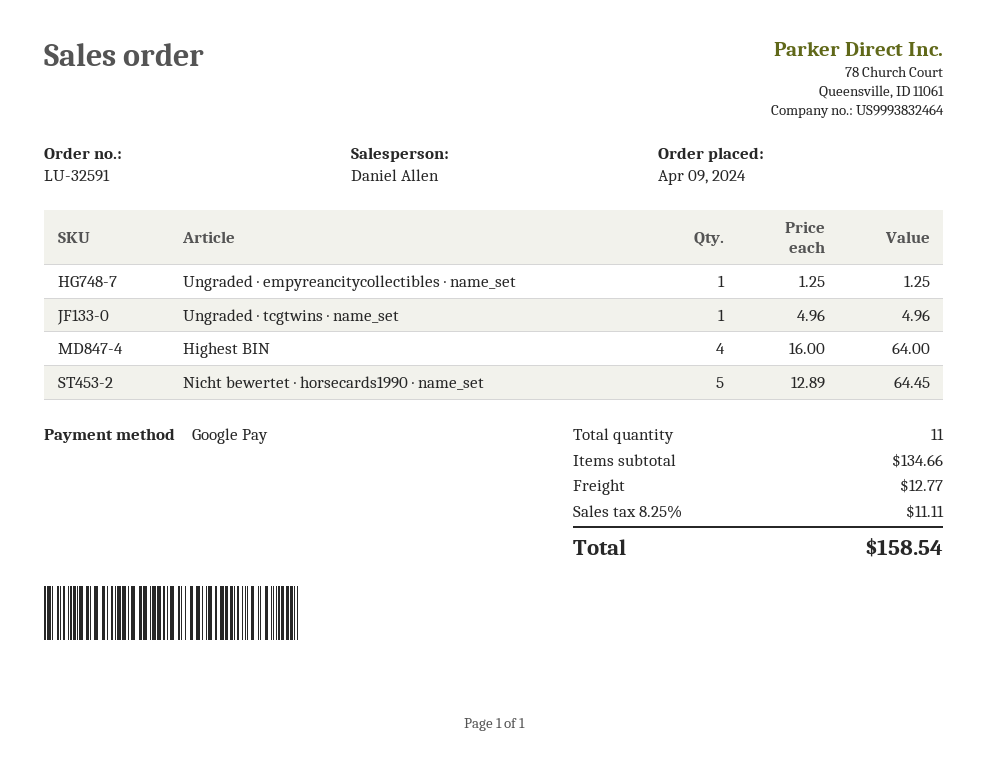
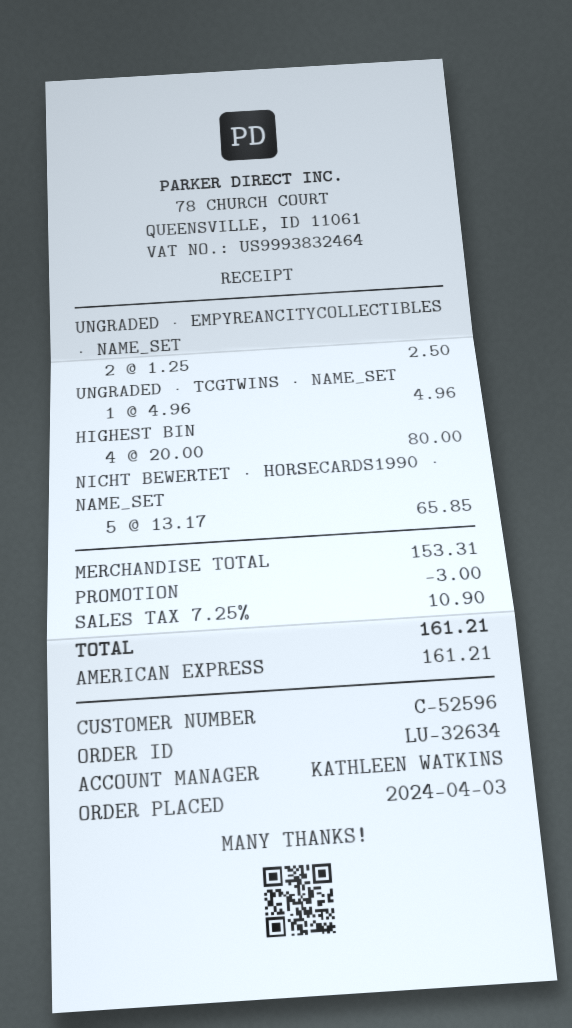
order number: LU-32591 -> LU-32634
order date: 2024-04-09 -> 2024-04-03
sales rep: Daniel Allen -> KATHLEEN WATKINS
payment method: Google Pay -> American Express
Ungraded · empyreancitycollectibles · name_set: 1 x 1.25 = 1.25 -> 2 x 1.25 = 2.50
Highest BIN: 4 x 16.00 = 64.00 -> 4 x 20.00 = 80.00
Nicht bewertet · horsecards1990 · name_set: 5 x 12.89 = 64.45 -> 5 x 13.17 = 65.85
subtotal: 134.66 -> 153.31
discount: none -> 3.00
shipping: 12.77 -> none
tax: 8.25% = 11.11 -> 7.25% = 10.90
total: 158.54 -> 161.21

